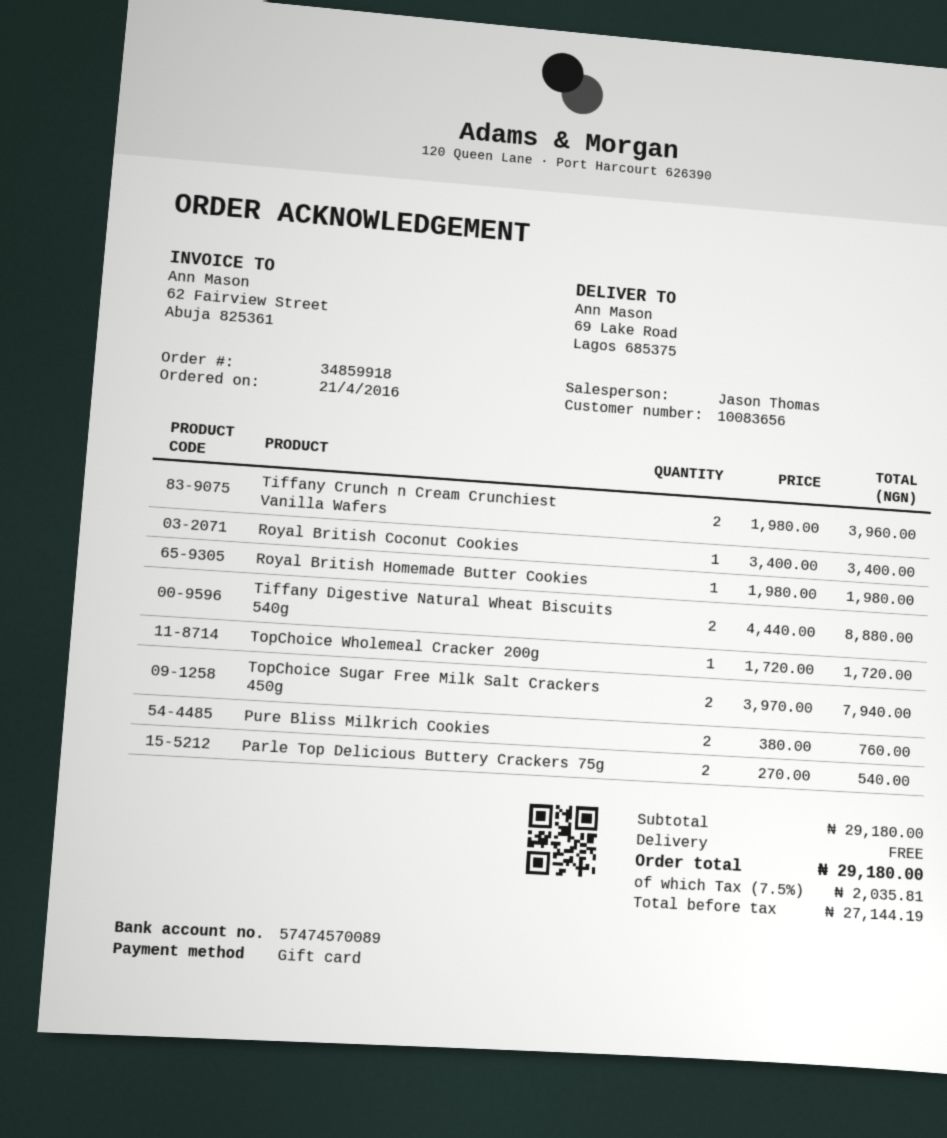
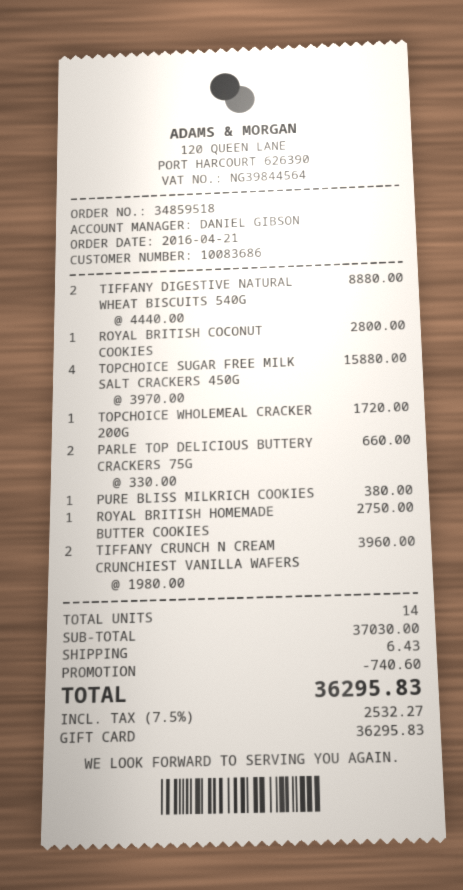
order number: 34859918 -> 34859518
customer number: 10083656 -> 10083686
sales rep: Jason Thomas -> DANIEL GIBSON
Royal British Coconut Cookies: 1 x 3400.00 = 3400.00 -> 1 x 2800.00 = 2800.00
Royal British Homemade Butter Cookies: 1 x 1980.00 = 1980.00 -> 1 x 2750.00 = 2750.00
TopChoice Sugar Free Milk Salt Crackers 450g: 2 x 3970.00 = 7940.00 -> 4 x 3970.00 = 15880.00
Pure Bliss Milkrich Cookies: 2 x 380.00 = 760.00 -> 1 x 380.00 = 380.00
Parle Top Delicious Buttery Crackers 75g: 2 x 270.00 = 540.00 -> 2 x 330.00 = 660.00
subtotal: 29180.00 -> 37030.00
discount: none -> 740.60
shipping: 0.00 -> 6.43
tax: 7.5% = 2035.81 -> 7.5% = 2532.27
total: 29180.00 -> 36295.83

